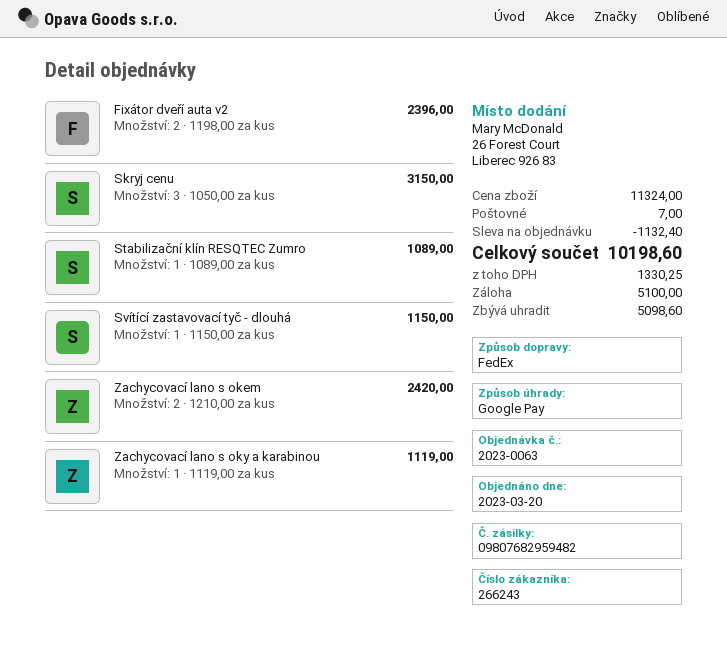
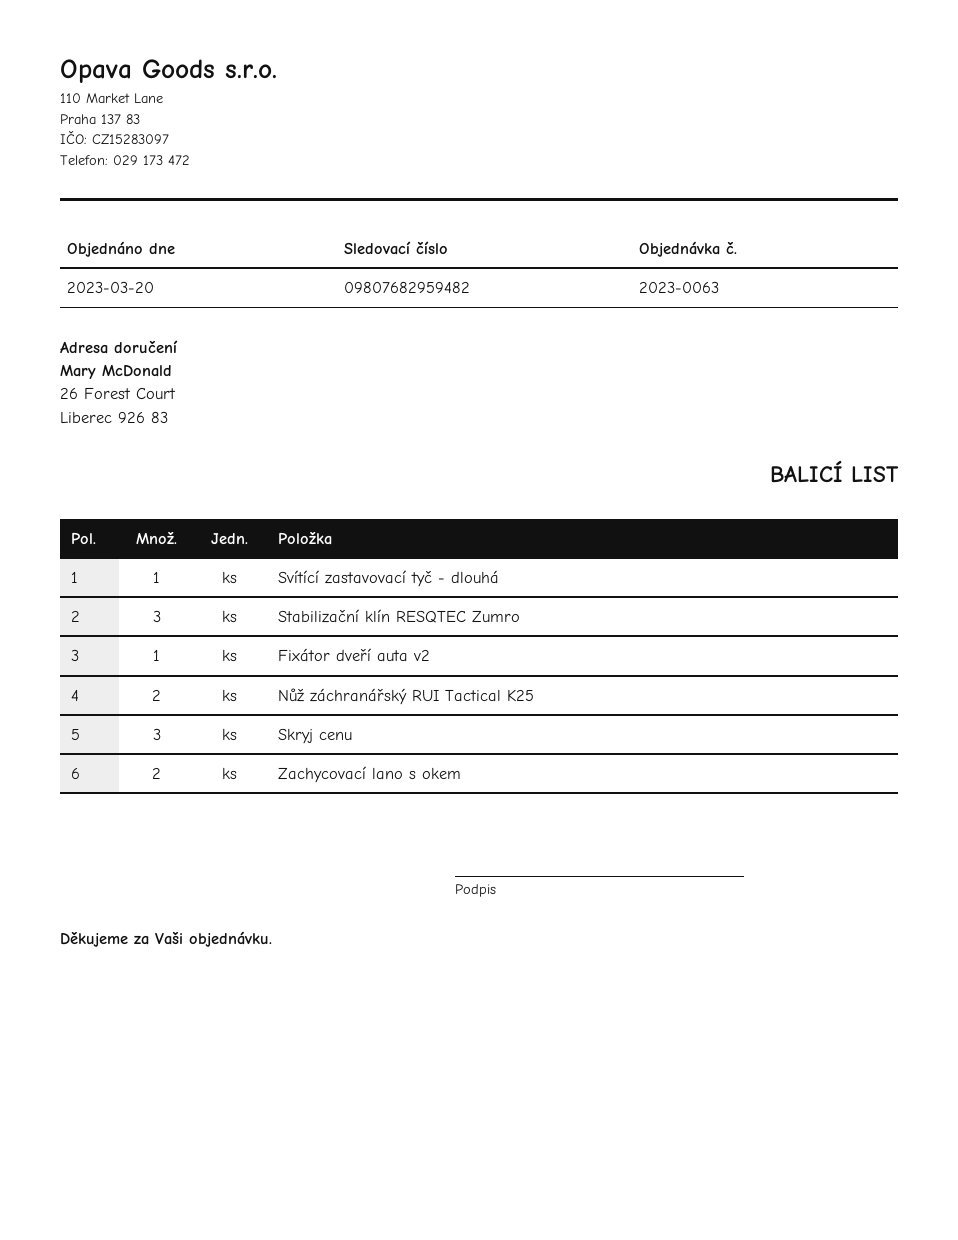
Fixátor dveří auta v2: 2 -> 1
Stabilizační klín RESQTEC Zumro: 1 -> 3
Zachycovací lano s oky a karabinou: 1 -> none
Nůž záchranářský RUI Tactical K25: none -> 2

